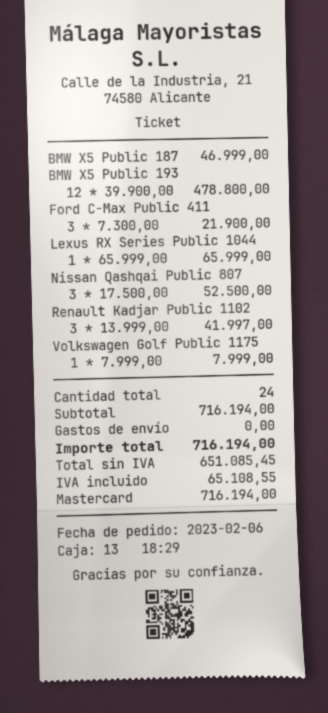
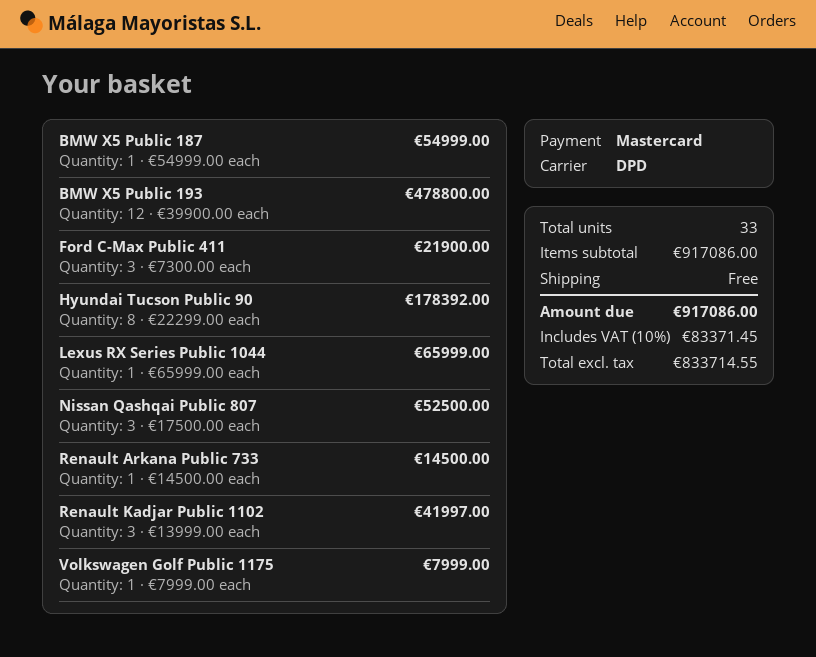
BMW X5 Public 187: 1 x 46999.00 = 46999.00 -> 1 x 54999.00 = 54999.00
Hyundai Tucson Public 90: none -> 8 x 22299.00 = 178392.00
Renault Arkana Public 733: none -> 1 x 14500.00 = 14500.00
total quantity: 24 -> 33
subtotal: 716194.00 -> 917086.00
net: 651085.45 -> 833714.55
tax: 65108.55 -> 83371.45
total: 716194.00 -> 917086.00

